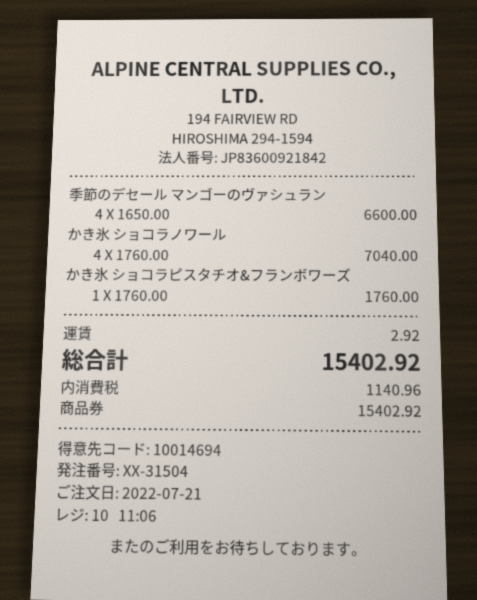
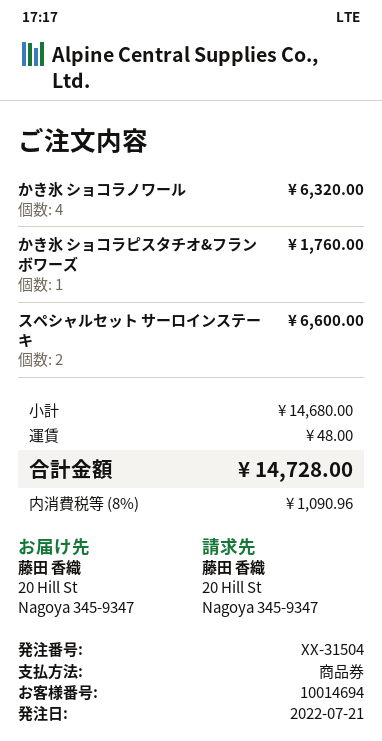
季節のデセール マンゴーのヴァシュラン: 4 for 6600.00 -> none
かき氷 ショコラノワール: 4 for 7040.00 -> 4 for 6320.00
スペシャルセット サーロインステーキ: none -> 2 for 6600.00
shipping: 2.92 -> 48.00
tax: 1140.96 -> 1090.96
total: 15402.92 -> 14728.00

